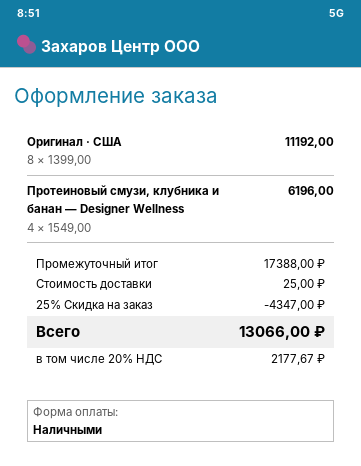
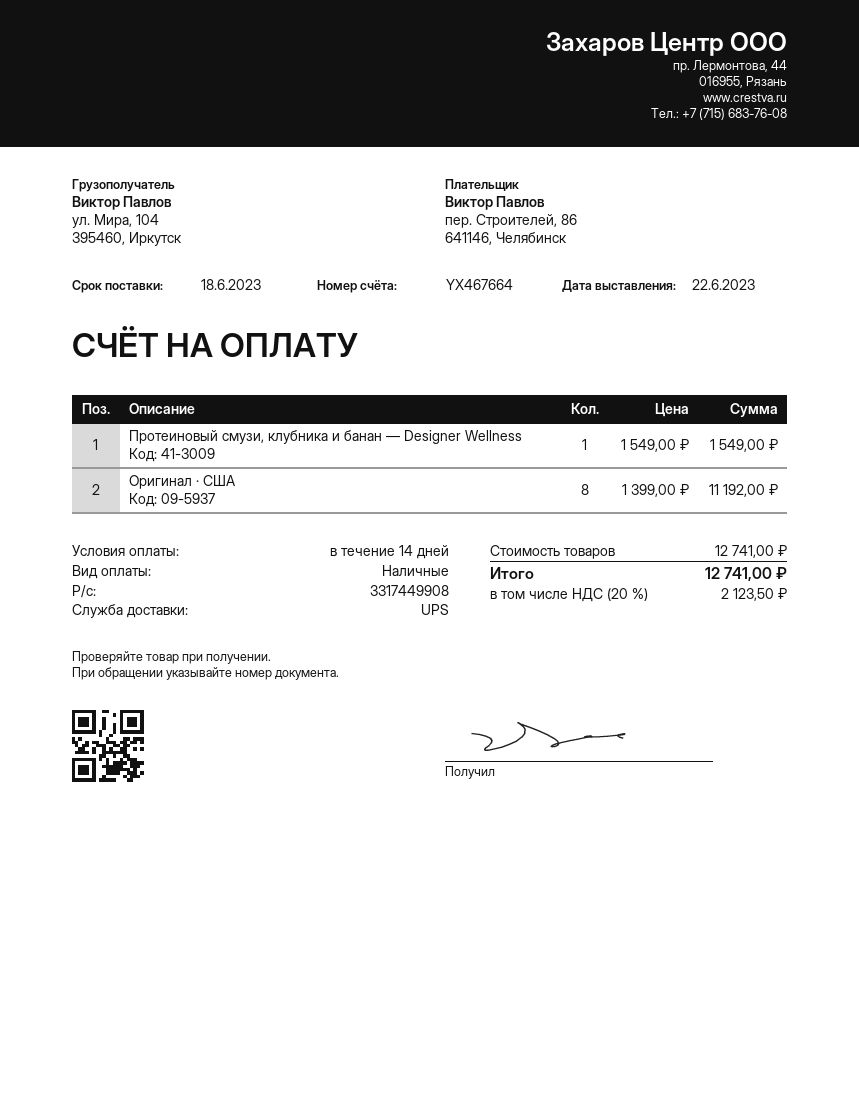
Протеиновый смузи, клубника и банан — Designer Wellness: 4 x 1549.00 = 6196.00 -> 1 x 1549.00 = 1549.00
subtotal: 17388.00 -> 12741.00
discount: 25% = 4347.00 -> none
shipping: 25.00 -> none
tax: 20% = 2177.67 -> 20% = 2123.50
total: 13066.00 -> 12741.00

